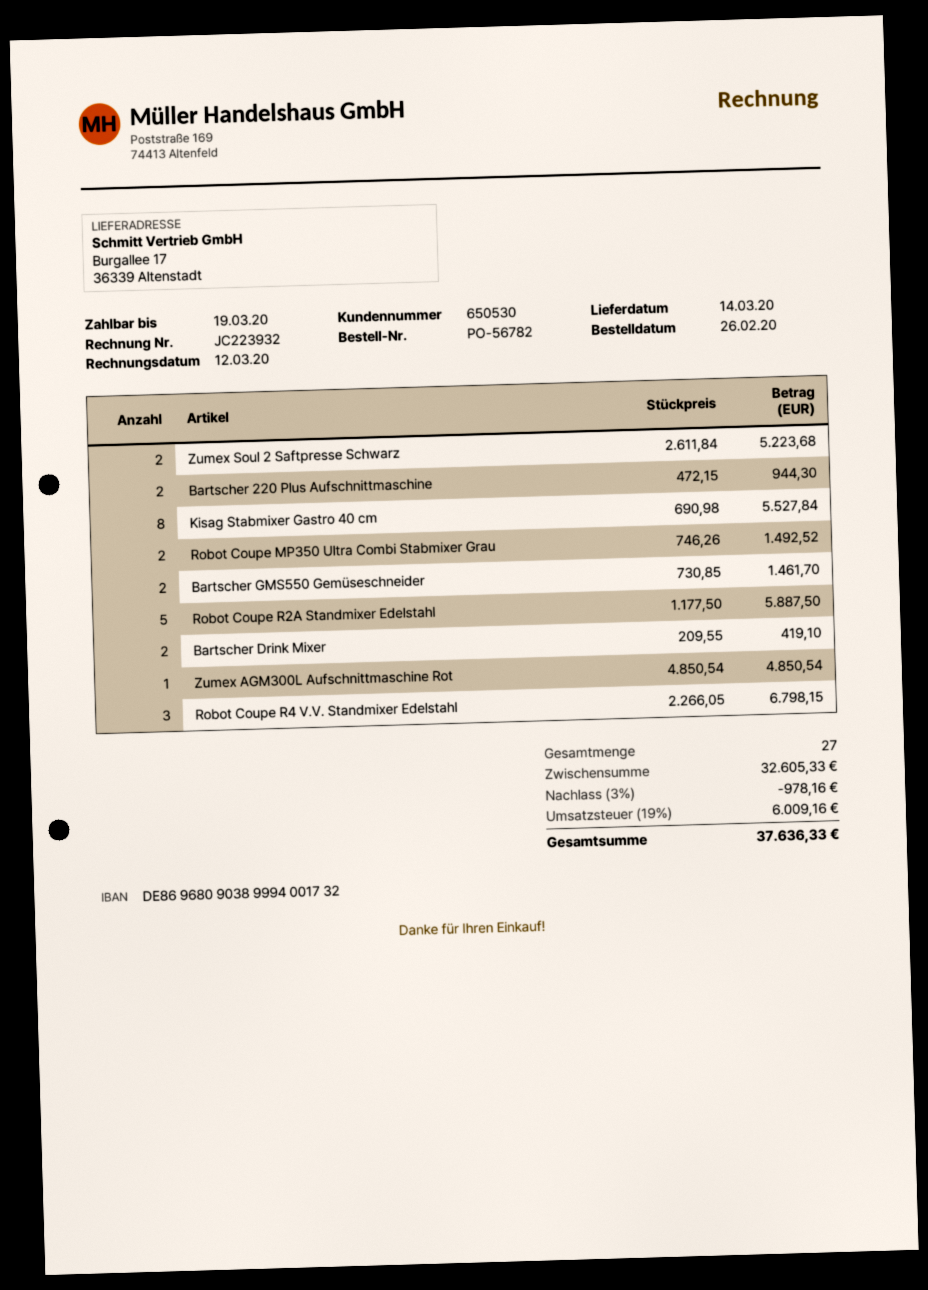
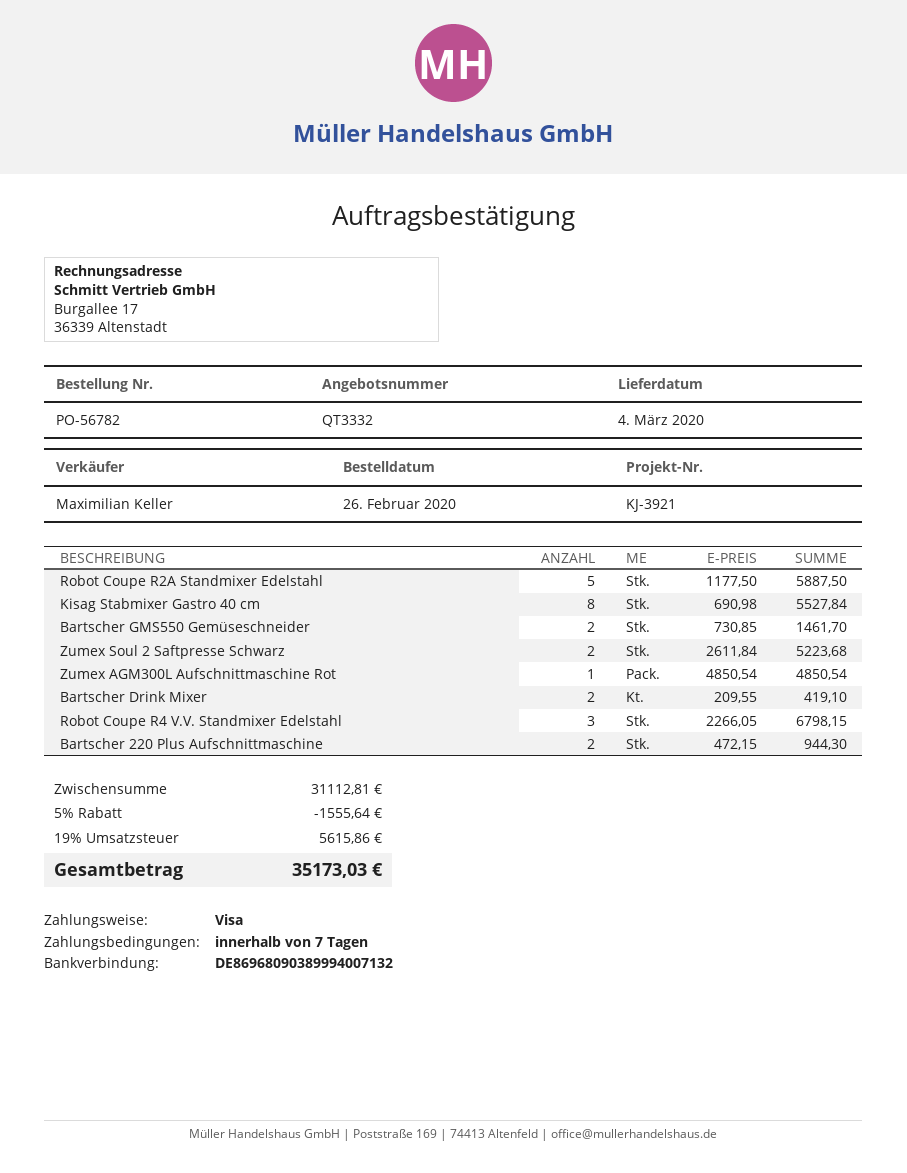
delivery date: 2020-03-14 -> 2020-03-04
bank account: DE86968090389994001732 -> DE86968090389994007132
Robot Coupe MP350 Ultra Combi Stabmixer Grau: 2 x 746.26 = 1492.52 -> none
subtotal: 32605.33 -> 31112.81
discount: 3% = 978.16 -> 5% = 1555.64
tax: 19% = 6009.16 -> 19% = 5615.86
total: 37636.33 -> 35173.03

